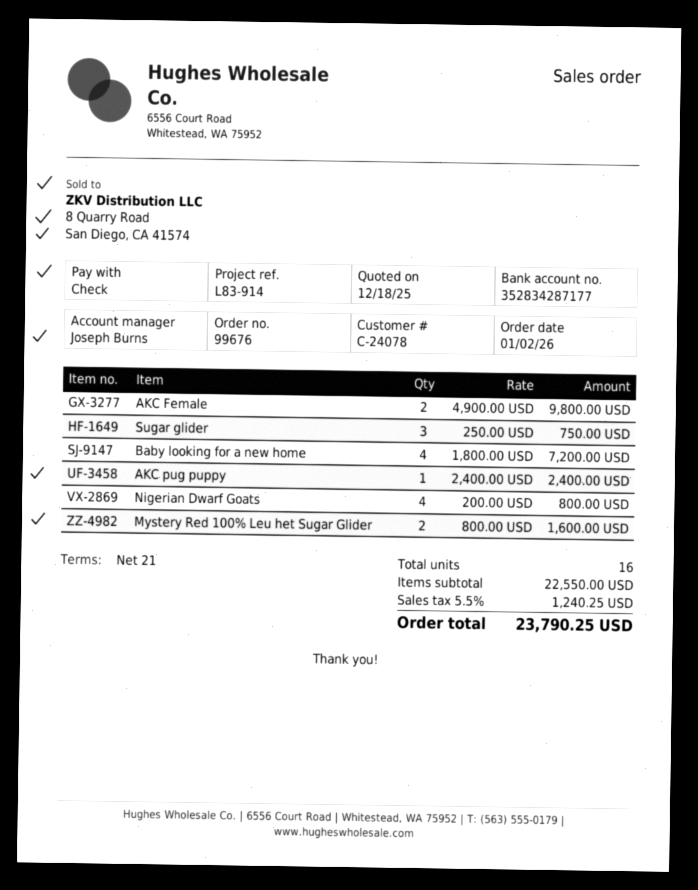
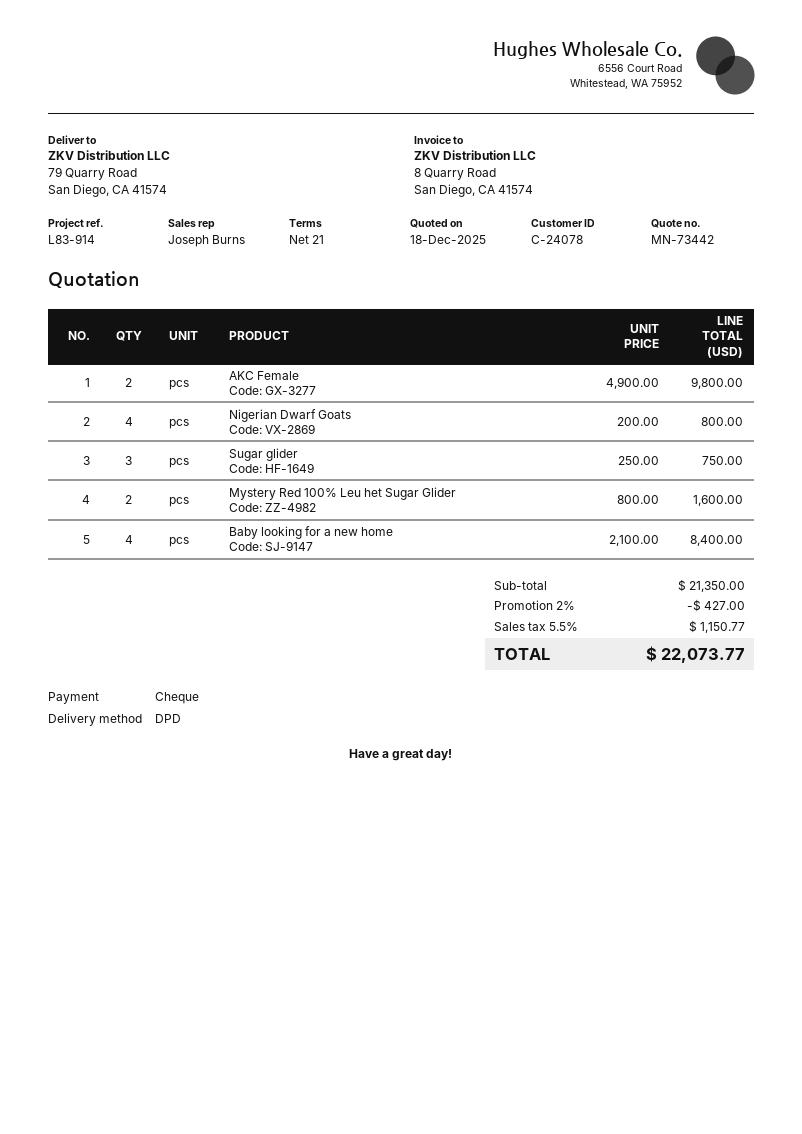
Baby looking for a new home: 4 x 1800.00 = 7200.00 -> 4 x 2100.00 = 8400.00
AKC pug puppy: 1 x 2400.00 = 2400.00 -> none
subtotal: 22550.00 -> 21350.00
discount: none -> 2% = 427.00
tax: 5.5% = 1240.25 -> 5.5% = 1150.77
total: 23790.25 -> 22073.77

